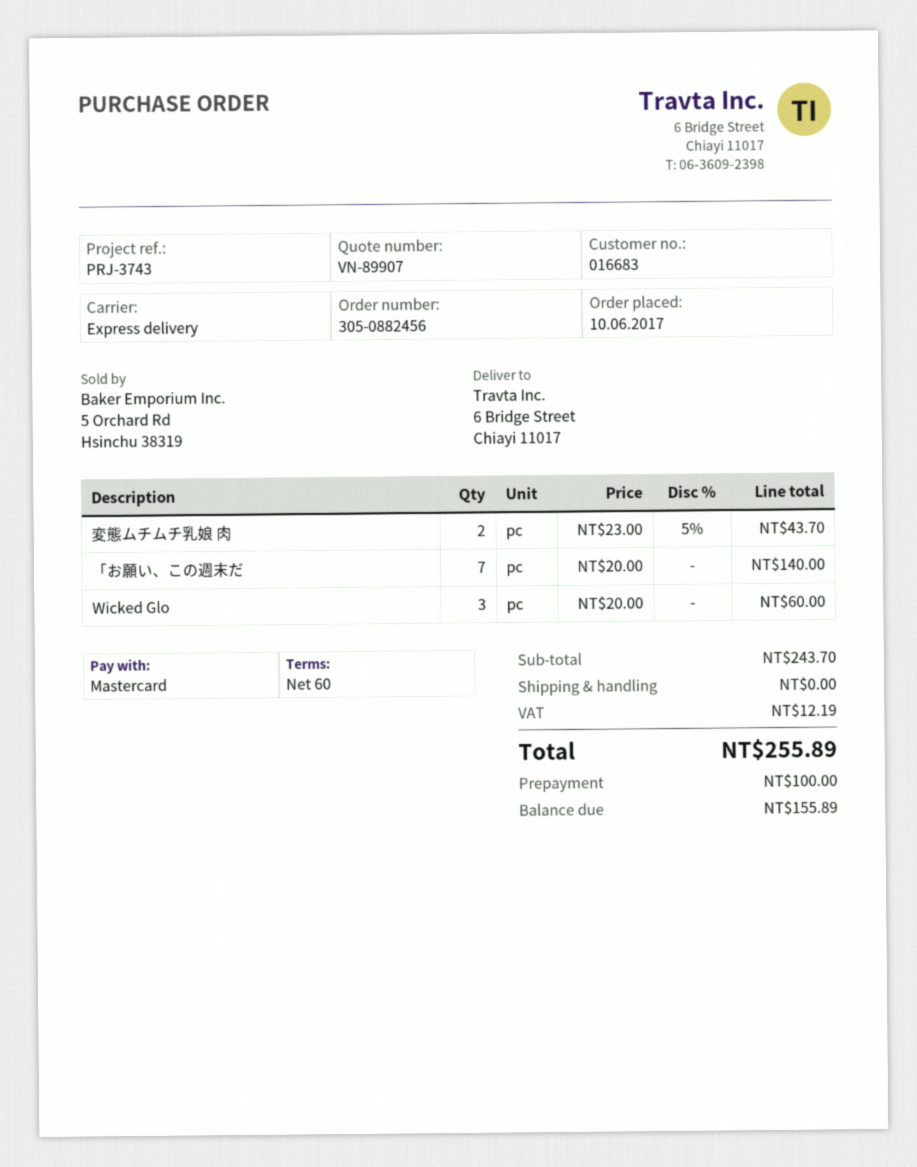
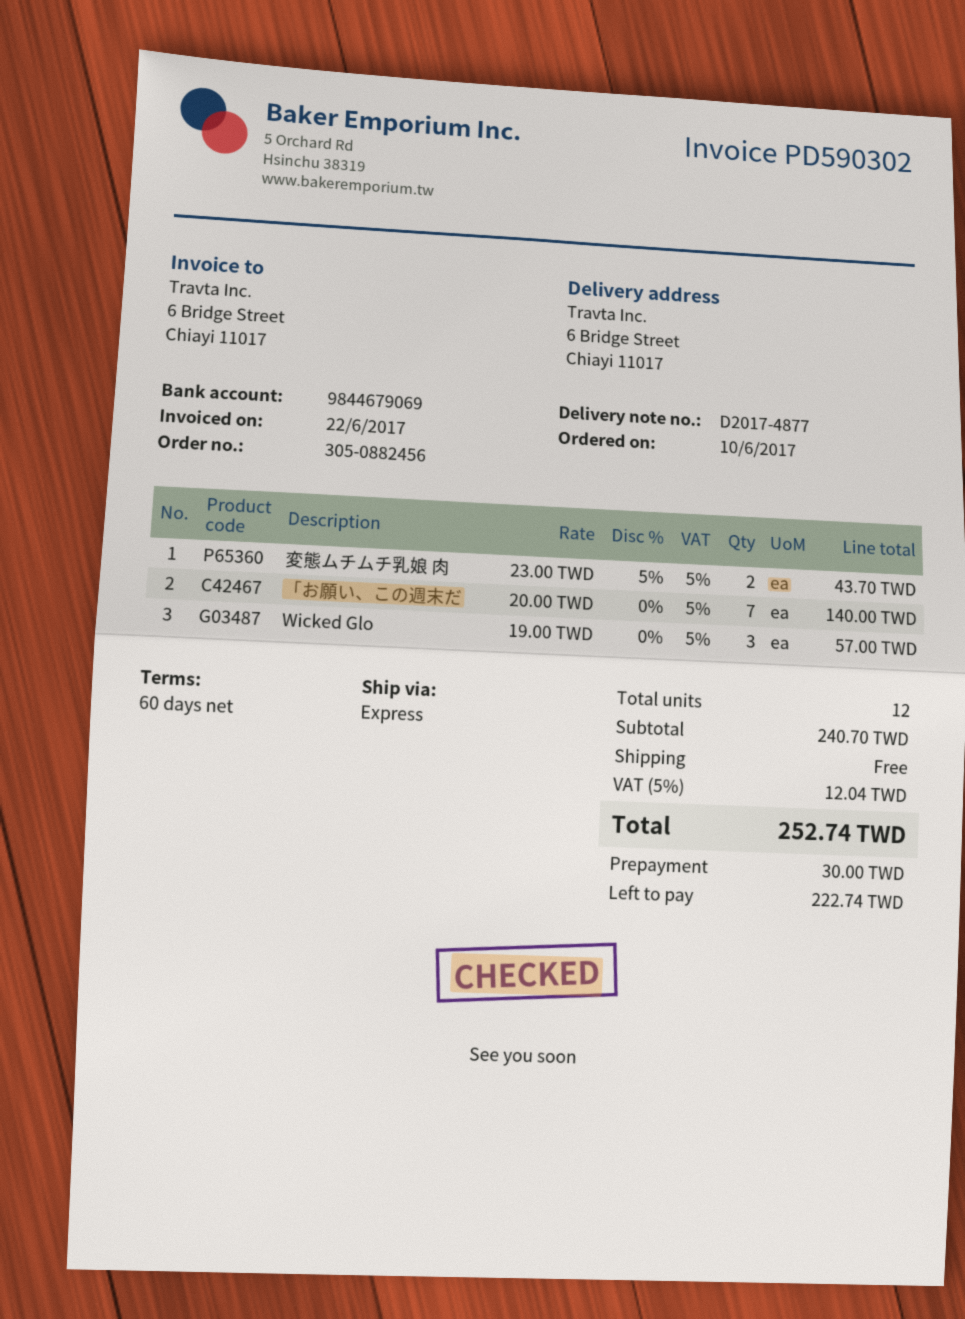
Wicked Glo: 3 x 20.00 = 60.00 -> 3 x 19.00 = 57.00
subtotal: 243.70 -> 240.70
tax: 12.19 -> 12.04
total: 255.89 -> 252.74
deposit: 100.00 -> 30.00
balance: 155.89 -> 222.74

